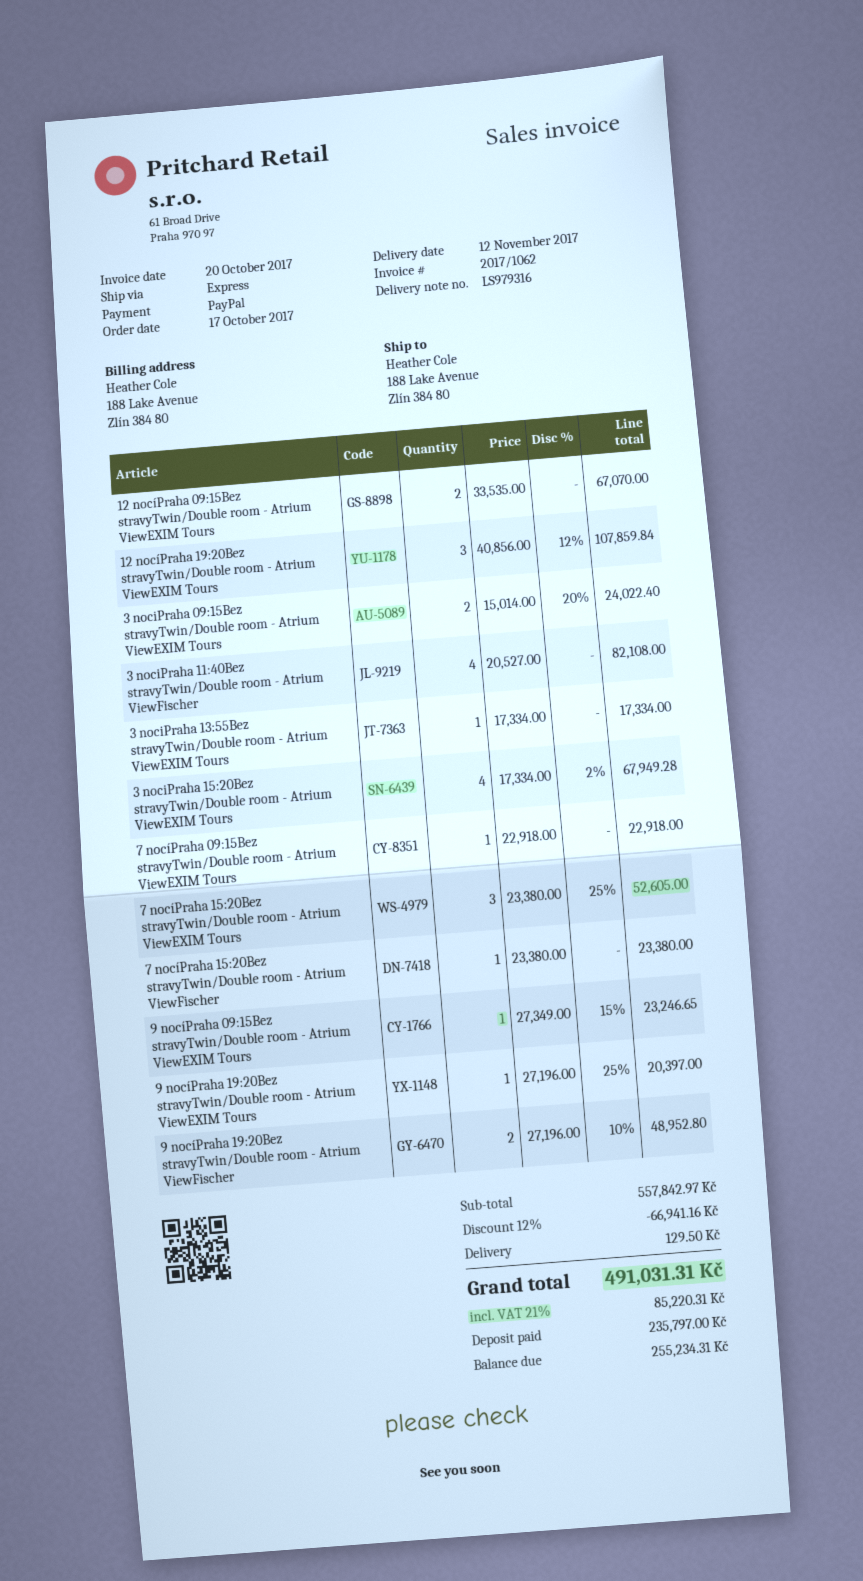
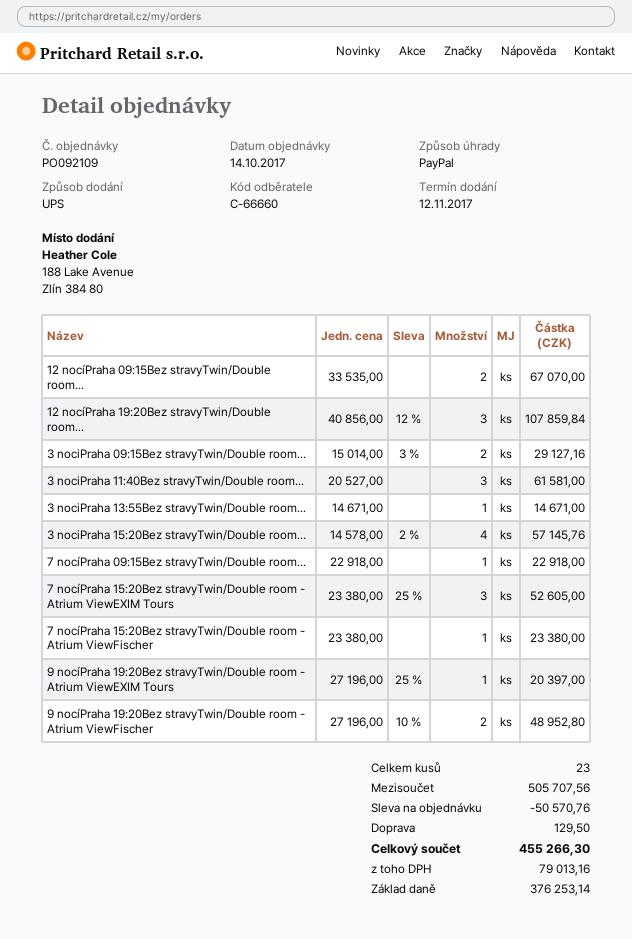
order date: 2017-10-17 -> 2017-10-14
shipping method: express -> UPS
3 nociPraha 09:15Bez stravyTwin/Double room - Atrium ViewEXIM Tours: 2 x 15014.00 - 20% = 24022.40 -> 2 x 15014.00 - 3% = 29127.16
3 nociPraha 11:40Bez stravyTwin/Double room - Atrium ViewFischer: 4 x 20527.00 = 82108.00 -> 3 x 20527.00 = 61581.00
3 nociPraha 13:55Bez stravyTwin/Double room - Atrium ViewEXIM Tours: 1 x 17334.00 = 17334.00 -> 1 x 14671.00 = 14671.00
3 nociPraha 15:20Bez stravyTwin/Double room - Atrium ViewEXIM Tours: 4 x 17334.00 - 2% = 67949.28 -> 4 x 14578.00 - 2% = 57145.76
9 nocíPraha 09:15Bez stravyTwin/Double room - Atrium ViewEXIM Tours: 1 x 27349.00 - 15% = 23246.65 -> none
subtotal: 557842.97 -> 505707.56
discount: 66941.16 -> 50570.76
tax: 85220.31 -> 79013.16
total: 491031.31 -> 455266.30

